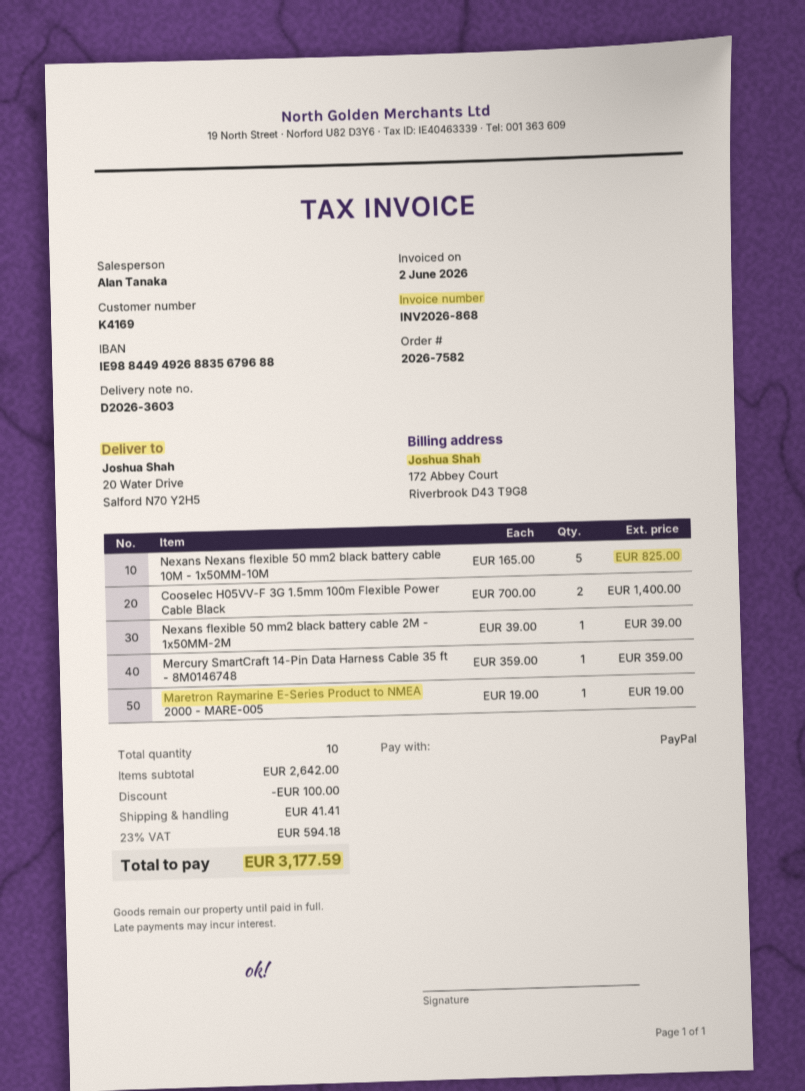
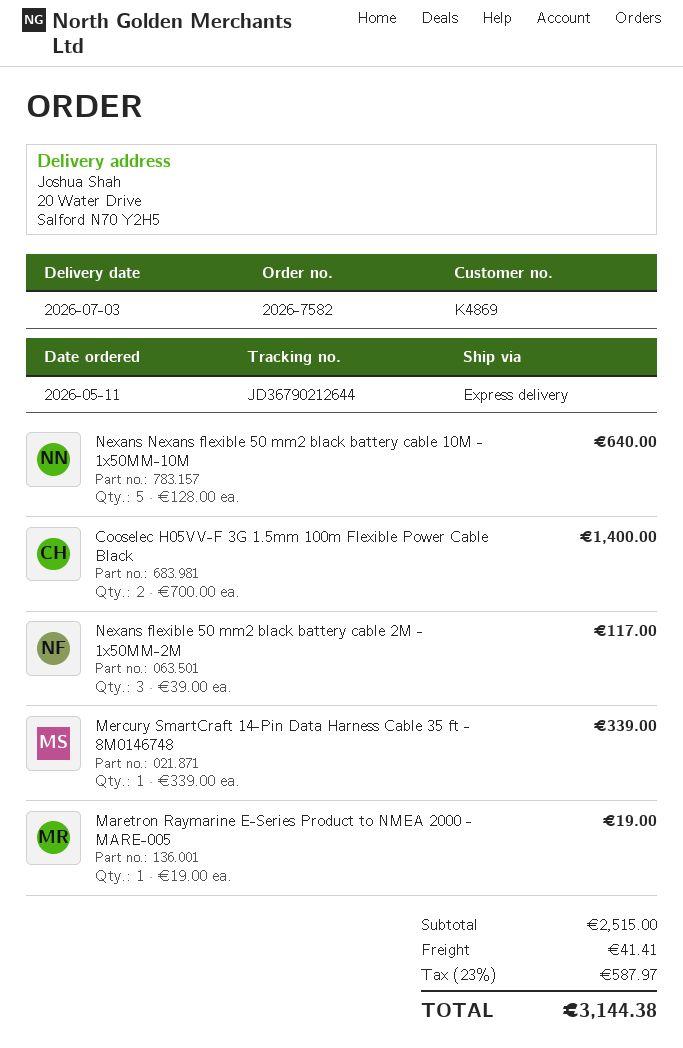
customer number: K4169 -> K4869
Nexans Nexans flexible 50 mm2 black battery cable 10M - 1x50MM-10M: 5 x 165.00 = 825.00 -> 5 x 128.00 = 640.00
Nexans flexible 50 mm2 black battery cable 2M - 1x50MM-2M: 1 x 39.00 = 39.00 -> 3 x 39.00 = 117.00
Mercury SmartCraft 14-Pin Data Harness Cable 35 ft - 8M0146748: 1 x 359.00 = 359.00 -> 1 x 339.00 = 339.00
subtotal: 2642.00 -> 2515.00
discount: 100.00 -> none
tax: 23% = 594.18 -> 23% = 587.97
total: 3177.59 -> 3144.38

